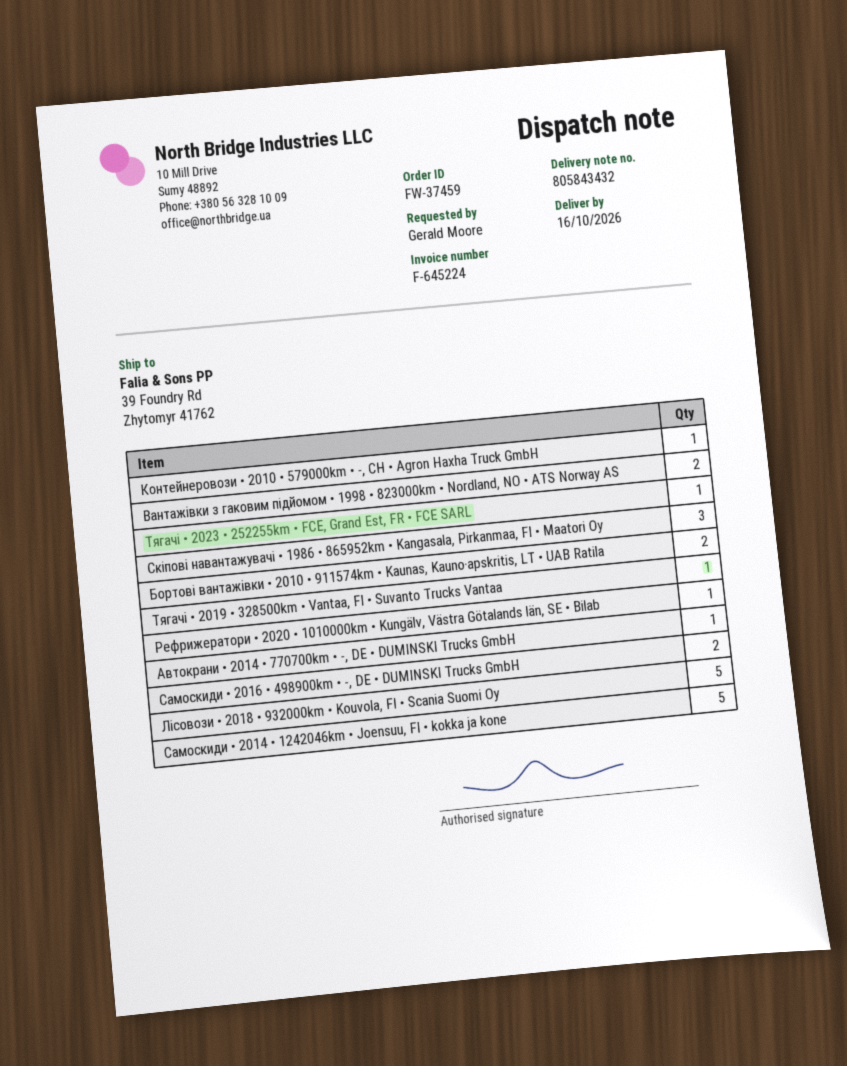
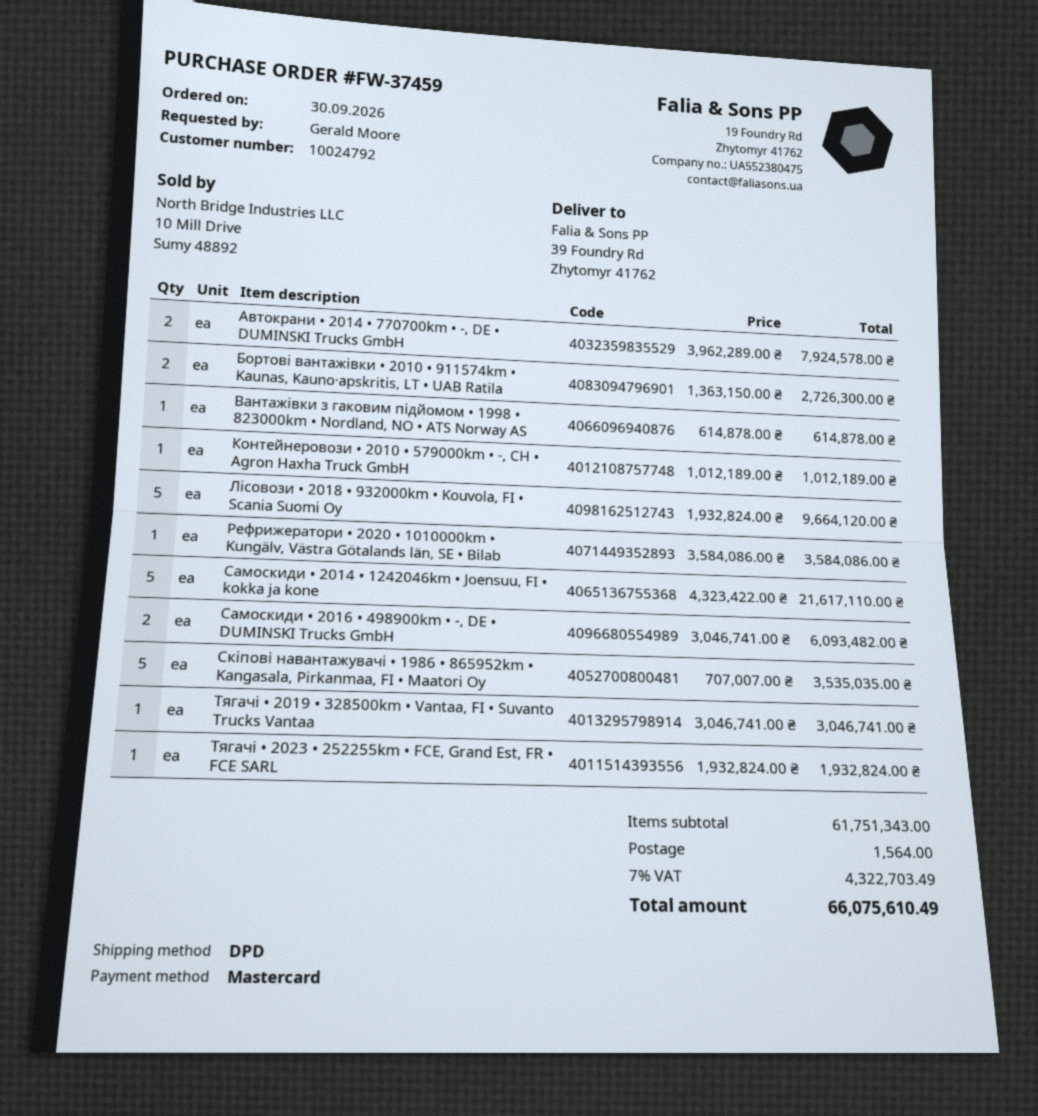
Вантажівки з гаковим підйомом • 1998 • 823000km • Nordland, NO • ATS Norway AS: 2 -> 1
Скіпові навантажувачі • 1986 • 865952km • Kangasala, Pirkanmaa, FI • Maatori Oy: 3 -> 5
Автокрани • 2014 • 770700km • -, DE • DUMINSKI Trucks GmbH: 1 -> 2

